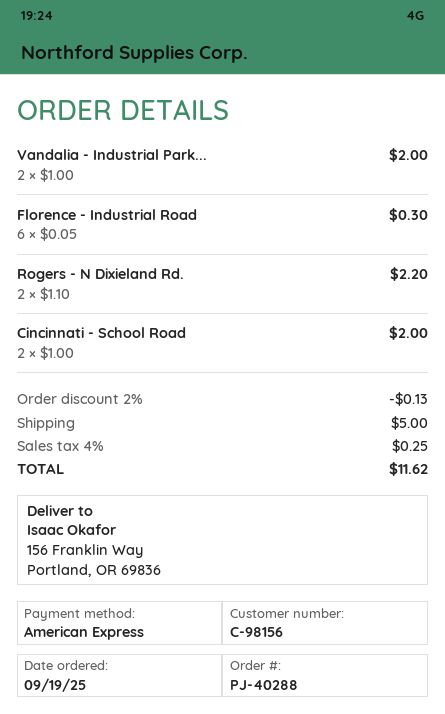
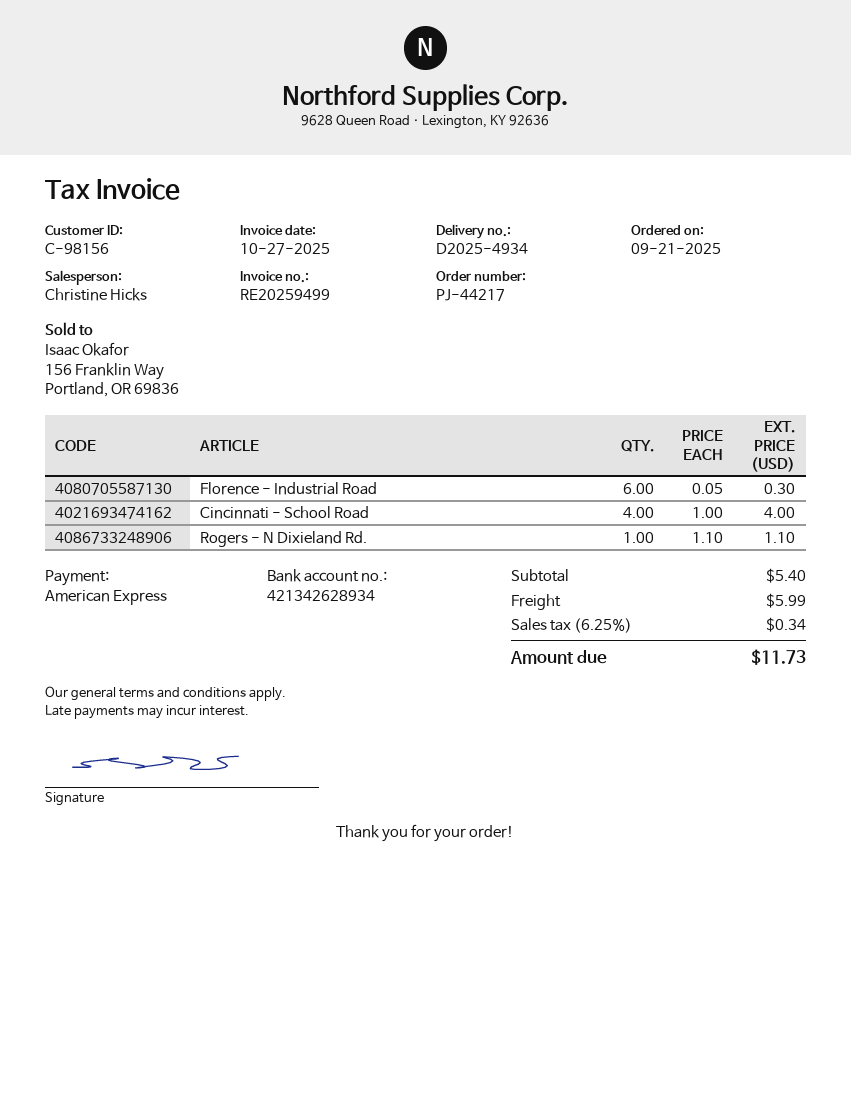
order number: PJ-40288 -> PJ-44217
order date: 2025-09-19 -> 2025-09-21
Vandalia - Industrial Park...: 2 x 1.00 = 2.00 -> none
Rogers - N Dixieland Rd.: 2 x 1.10 = 2.20 -> 1 x 1.10 = 1.10
Cincinnati - School Road: 2 x 1.00 = 2.00 -> 4 x 1.00 = 4.00
discount: 2% = 0.13 -> none
shipping: 5.00 -> 5.99
tax: 4% = 0.25 -> 6.25% = 0.34
total: 11.62 -> 11.73

